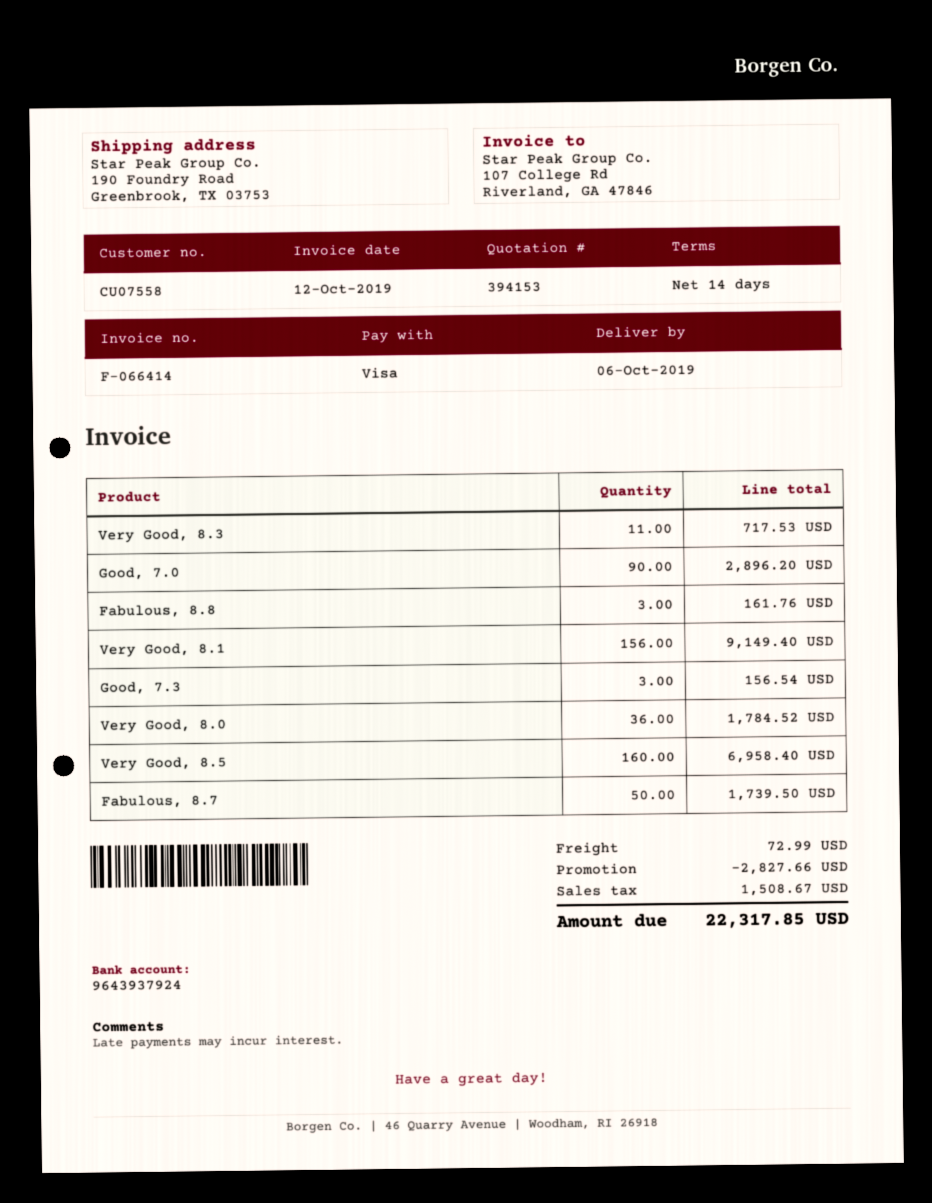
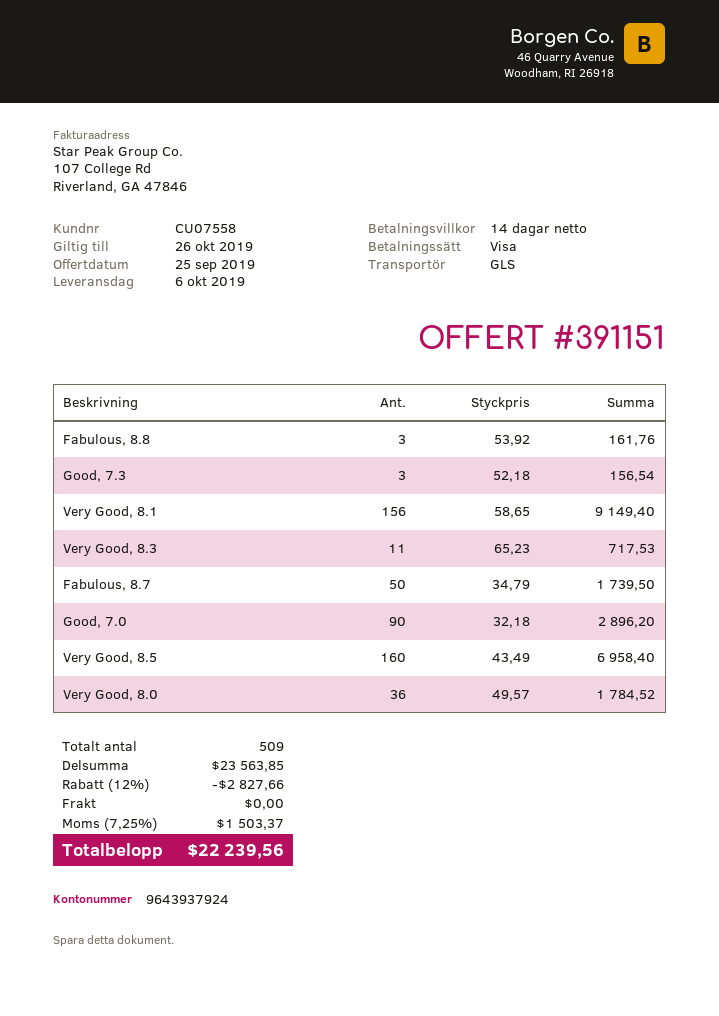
quote number: 394153 -> 391151
shipping: 72.99 -> 0.00
tax: 1508.67 -> 1503.37
total: 22317.85 -> 22239.56

